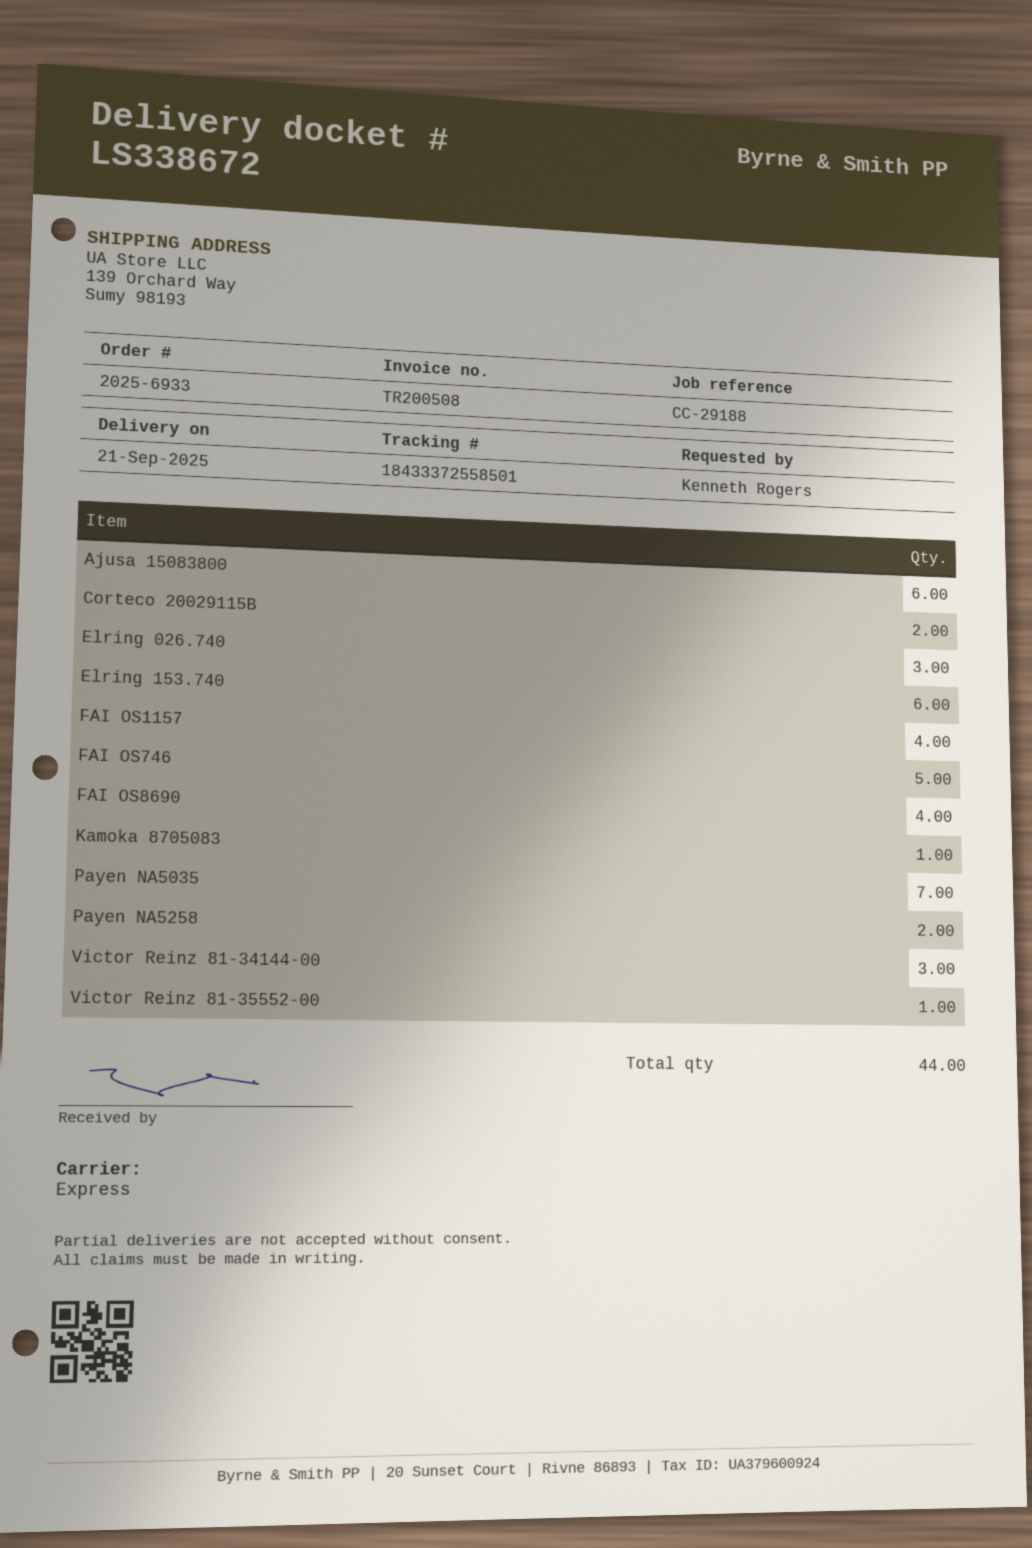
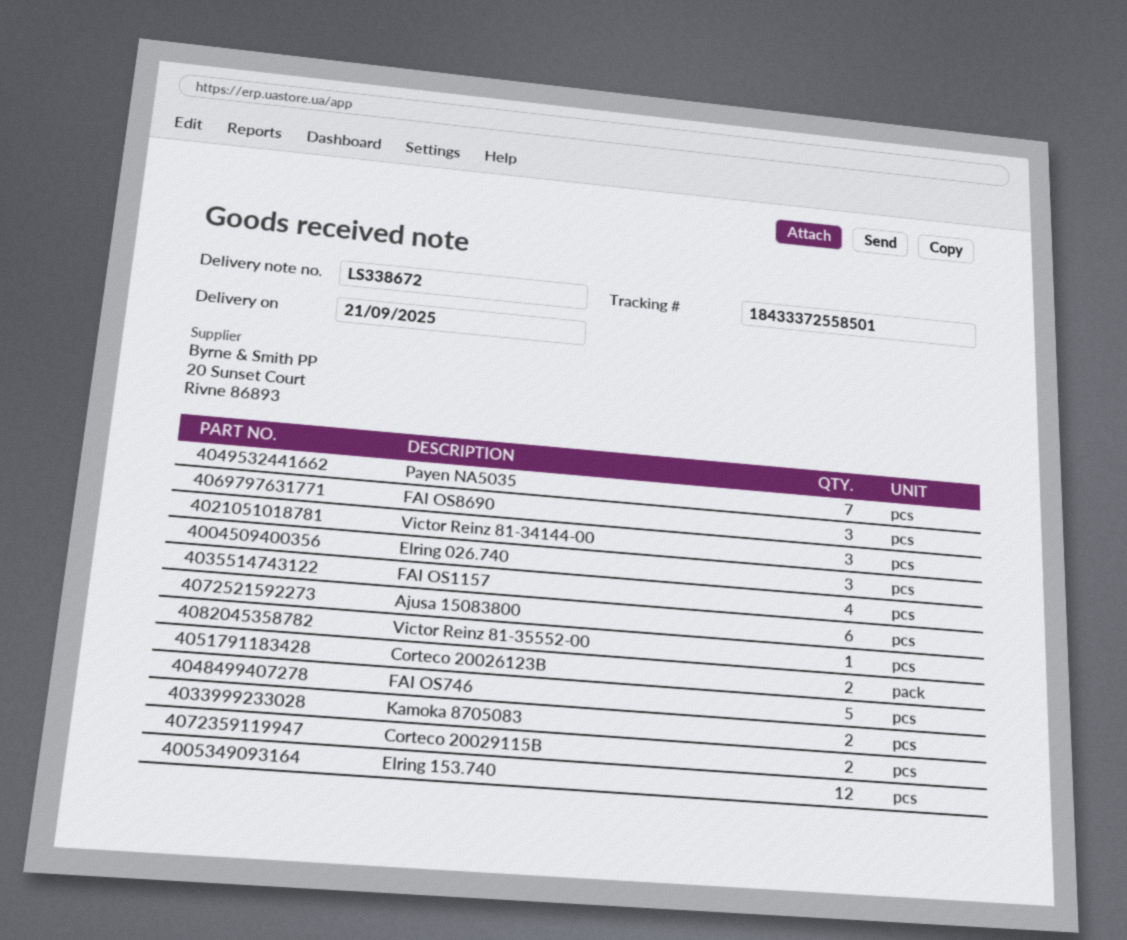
Elring 153.740: 6 -> 12
FAI OS8690: 4 -> 3
Kamoka 8705083: 1 -> 2
Payen NA5258: 2 -> none
Corteco 20026123B: none -> 2

